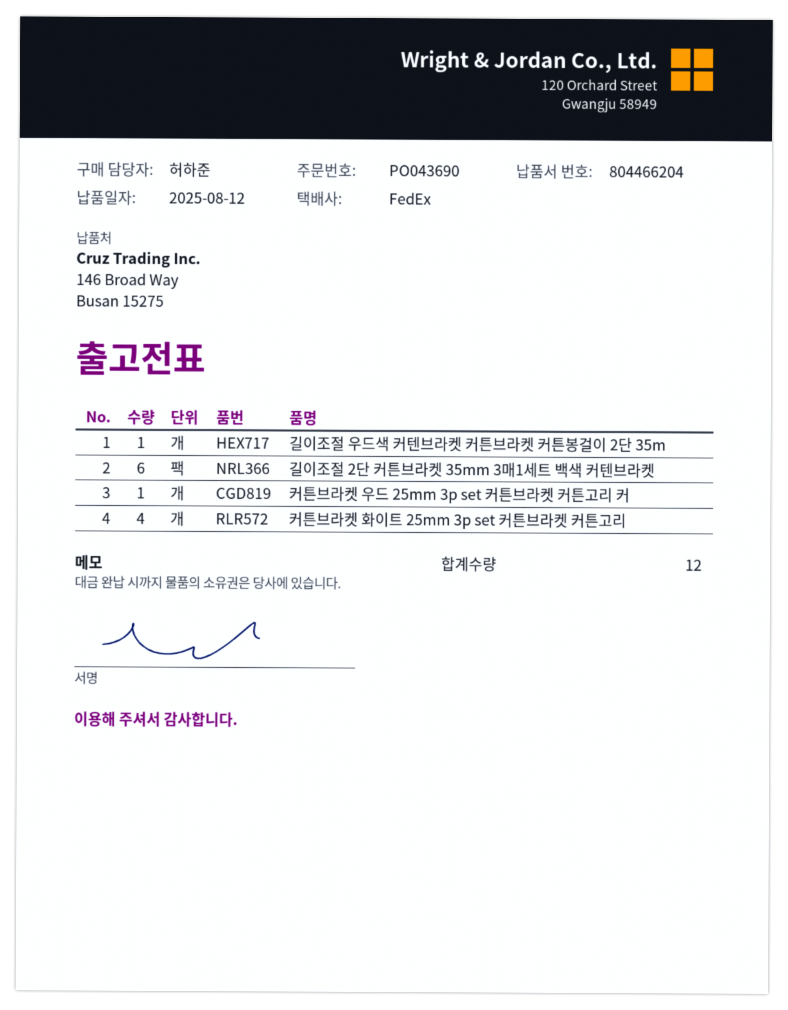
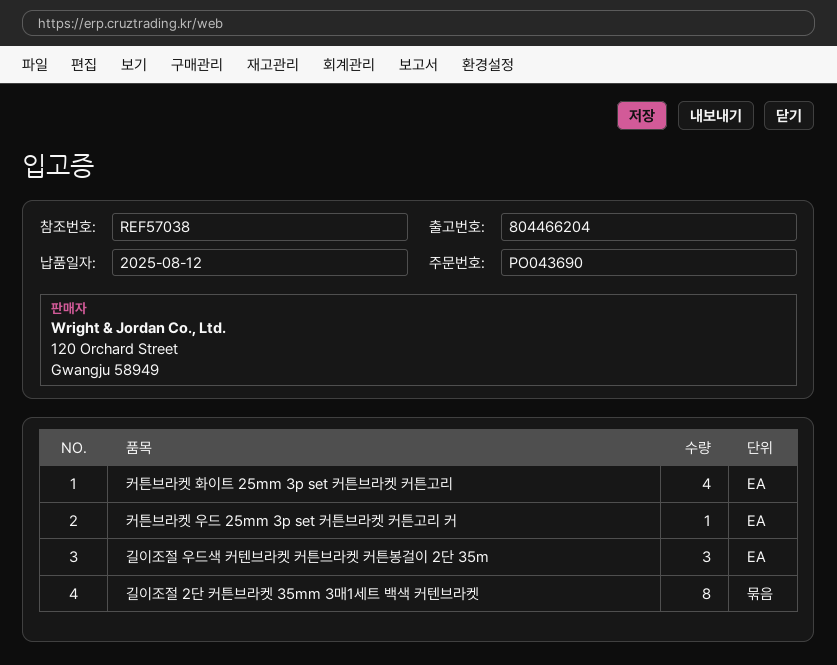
길이조절 우드색 커텐브라켓 커튼브라켓 커튼봉걸이 2단 35m: 1 -> 3
길이조절 2단 커튼브라켓 35mm 3매1세트 백색 커텐브라켓: 6 -> 8

